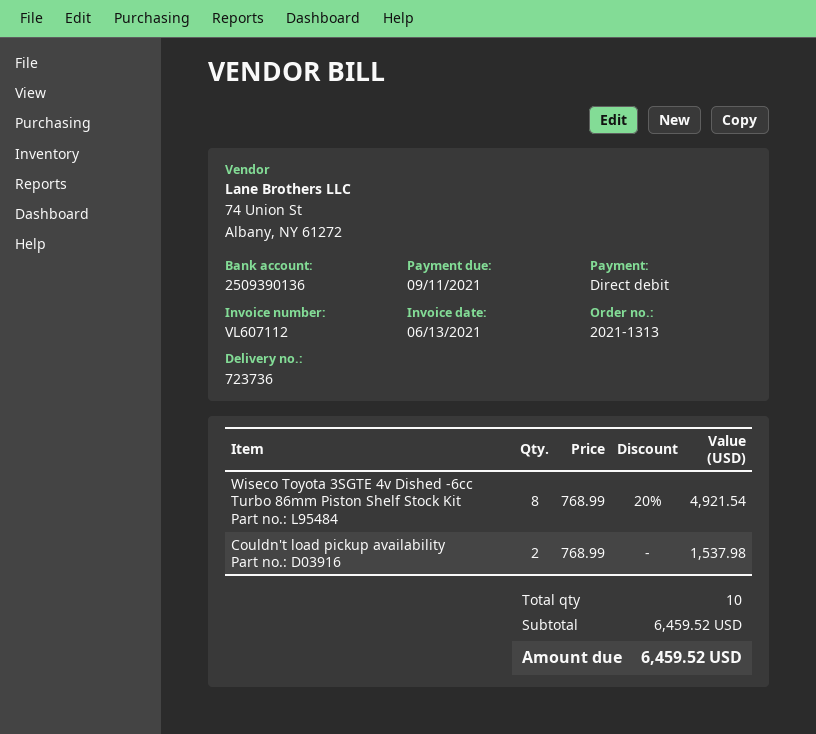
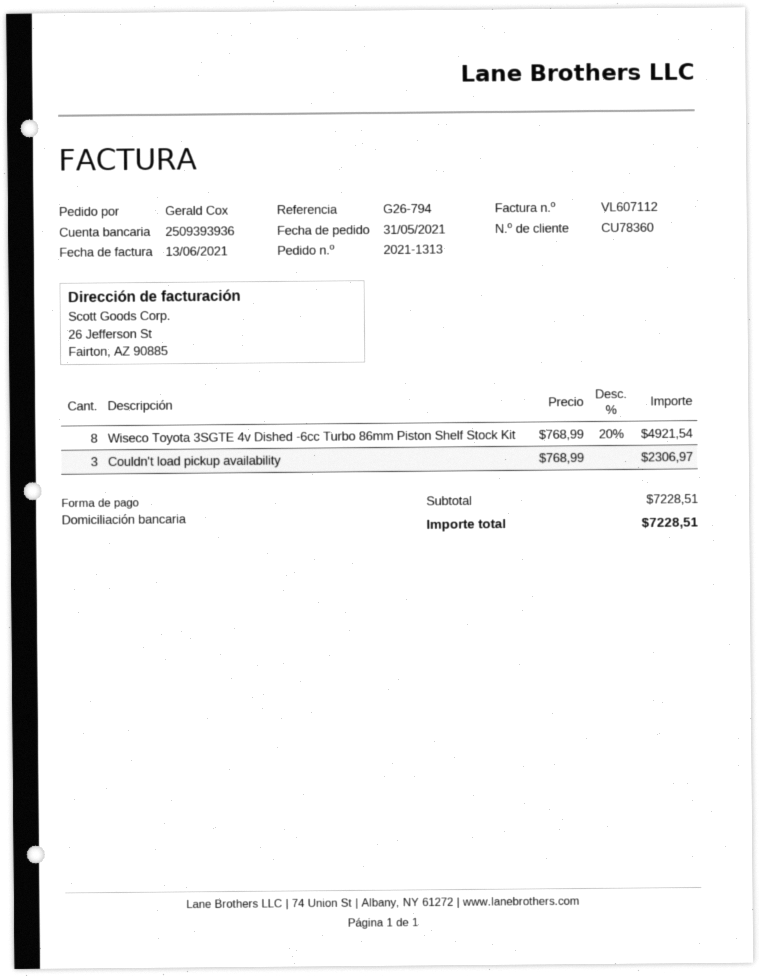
bank account: 2509390136 -> 2509393936
Couldn't load pickup availability: 2 x 768.99 = 1537.98 -> 3 x 768.99 = 2306.97
subtotal: 6459.52 -> 7228.51
total: 6459.52 -> 7228.51

